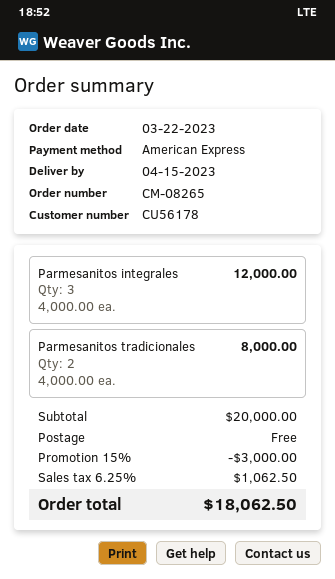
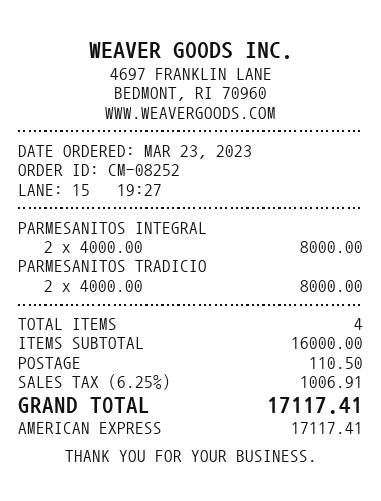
order number: CM-08265 -> CM-08252
order date: 2023-03-22 -> 2023-03-23
Parmesanitos integrales: 3 x 4000.00 = 12000.00 -> 2 x 4000.00 = 8000.00
subtotal: 20000.00 -> 16000.00
discount: 15% = 3000.00 -> none
shipping: 0.00 -> 110.50
tax: 6.25% = 1062.50 -> 6.25% = 1006.91
total: 18062.50 -> 17117.41

